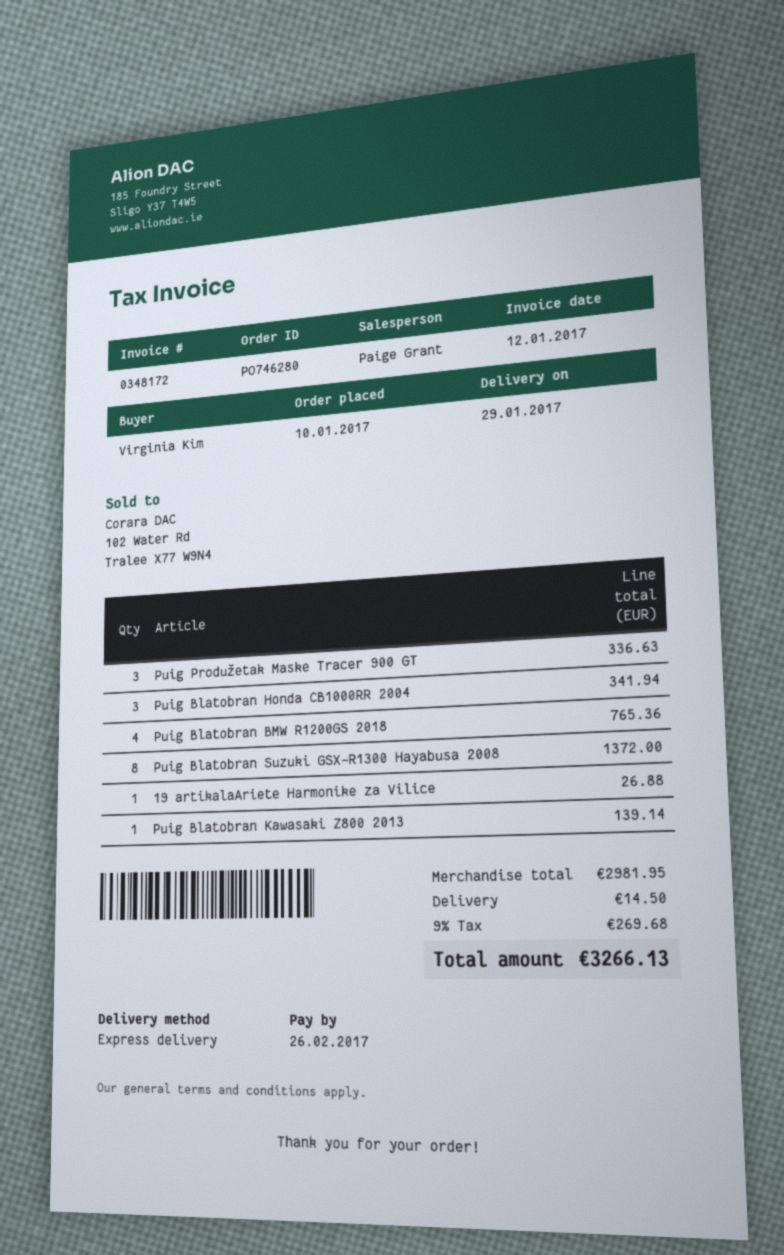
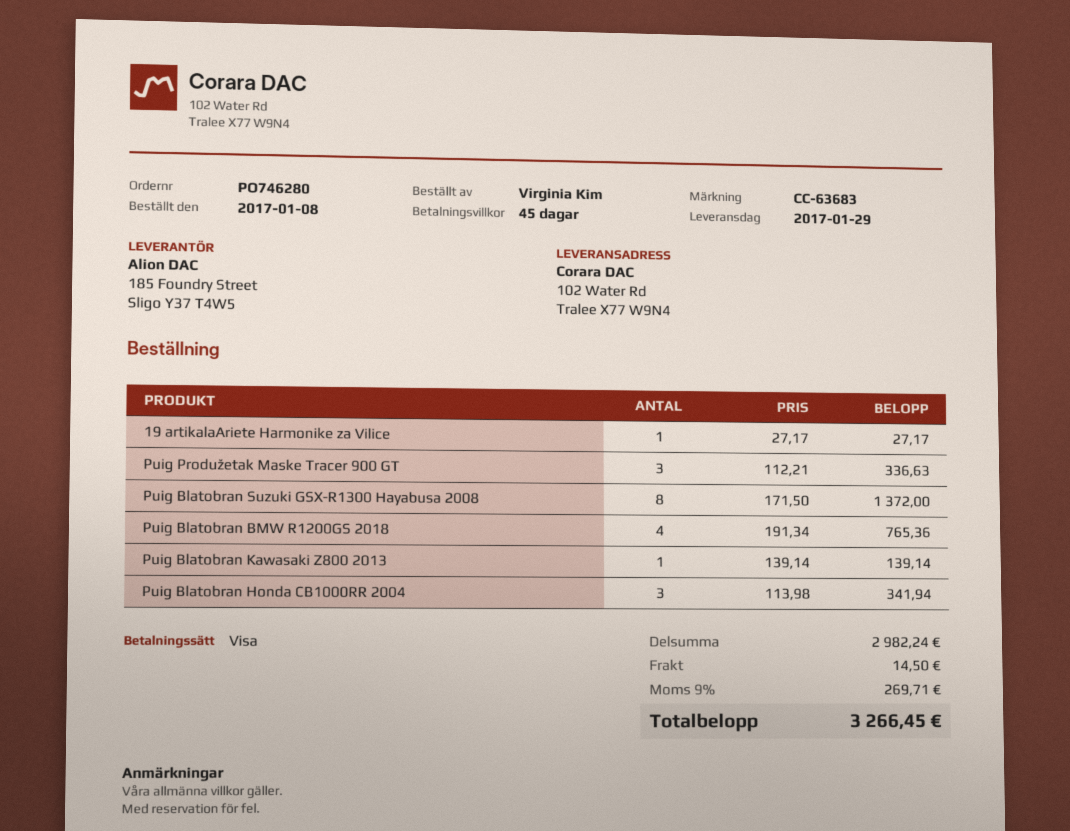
order date: 2017-01-10 -> 2017-01-08
19 artikalaAriete Harmonike za Vilice: 1 for 26.88 -> 1 for 27.17
subtotal: 2981.95 -> 2982.24
tax: 9% = 269.68 -> 9% = 269.71
total: 3266.13 -> 3266.45

